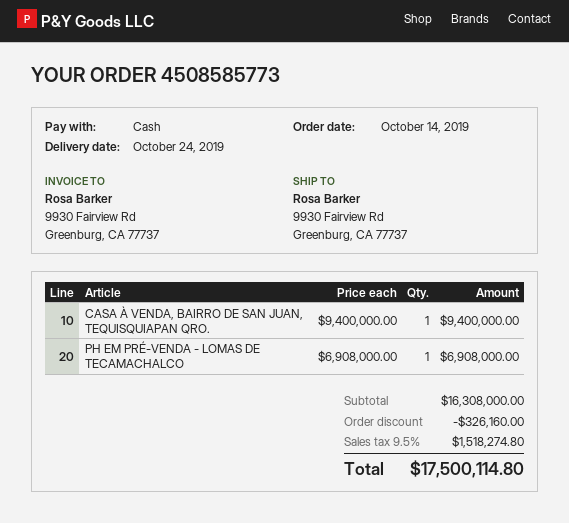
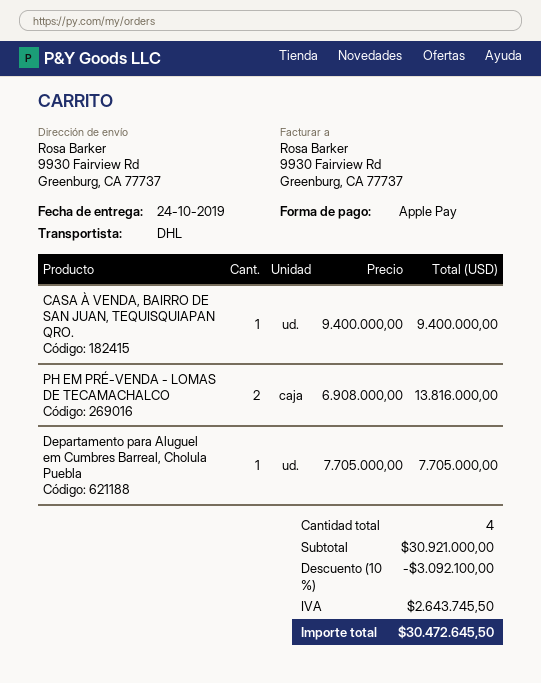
payment method: cash -> Apple Pay
PH EM PRÉ-VENDA - LOMAS DE TECAMACHALCO: 1 x 6908000.00 = 6908000.00 -> 2 x 6908000.00 = 13816000.00
Departamento para Aluguel em Cumbres Barreal, Cholula Puebla: none -> 1 x 7705000.00 = 7705000.00
subtotal: 16308000.00 -> 30921000.00
discount: 326160.00 -> 3092100.00
tax: 1518274.80 -> 2643745.50
total: 17500114.80 -> 30472645.50

